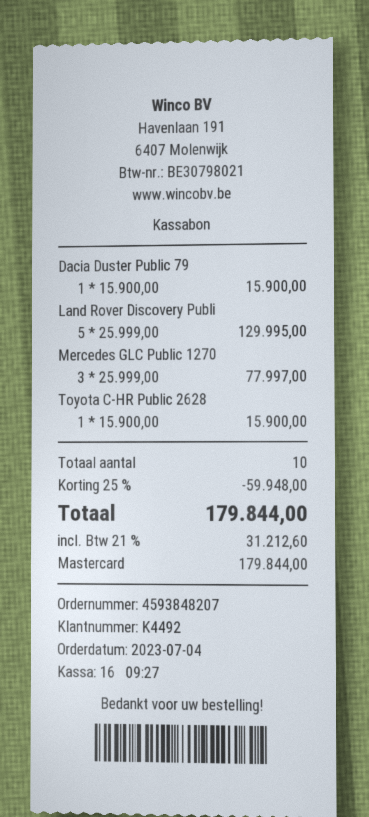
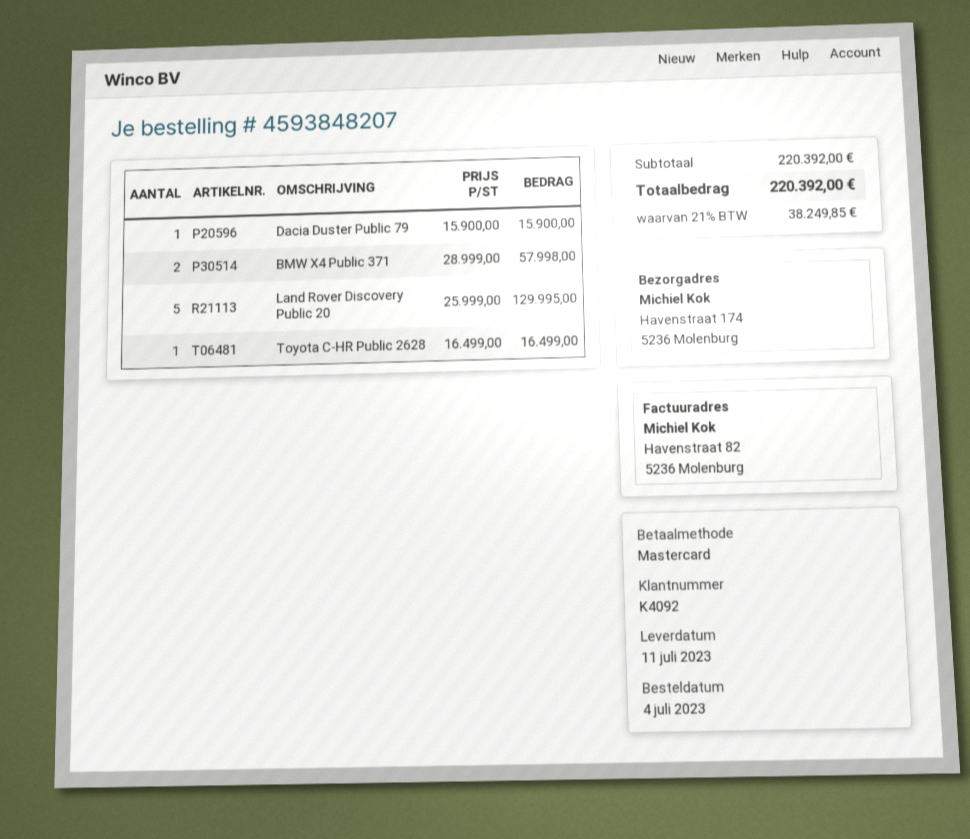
customer number: K4492 -> K4092
Mercedes GLC Public 1270: 3 x 25999.00 = 77997.00 -> none
Toyota C-HR Public 2628: 1 x 15900.00 = 15900.00 -> 1 x 16499.00 = 16499.00
BMW X4 Public 371: none -> 2 x 28999.00 = 57998.00
discount: 25% = 59948.00 -> none
tax: 21% = 31212.60 -> 21% = 38249.85
total: 179844.00 -> 220392.00

